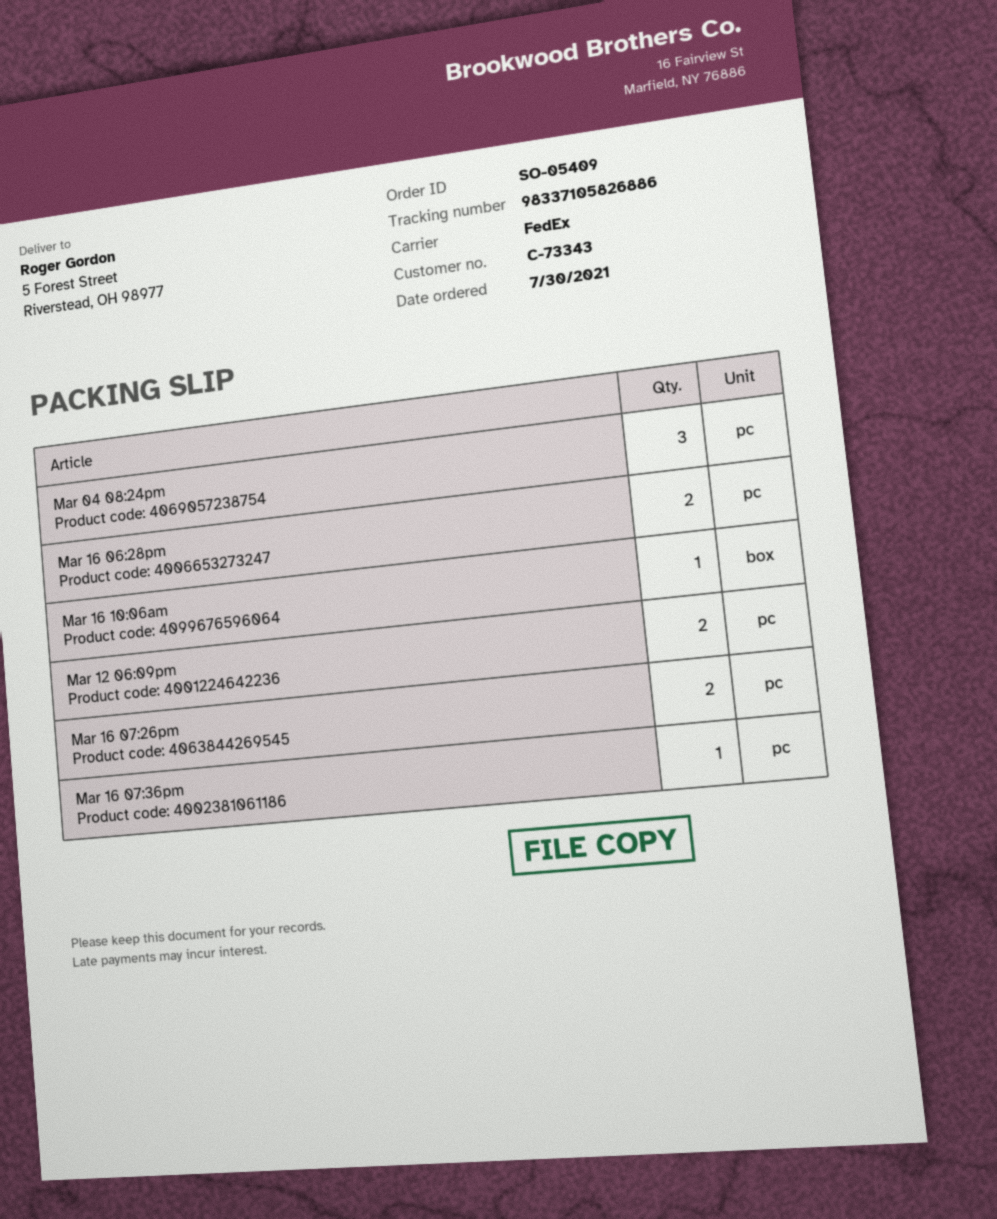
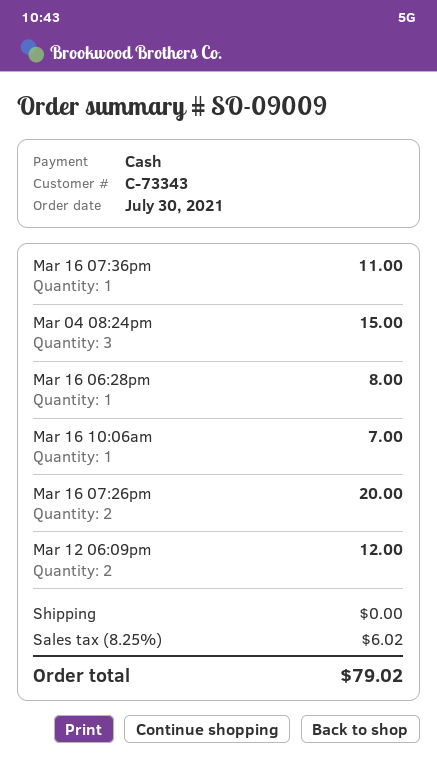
order number: SO-05409 -> SO-09009
Mar 16 06:28pm: 2 -> 1

